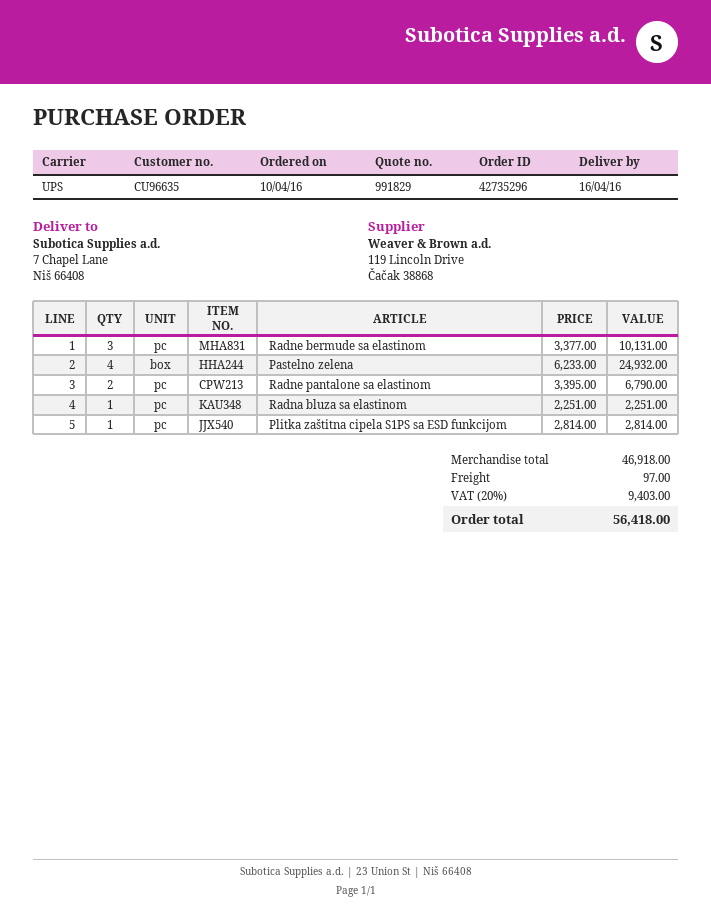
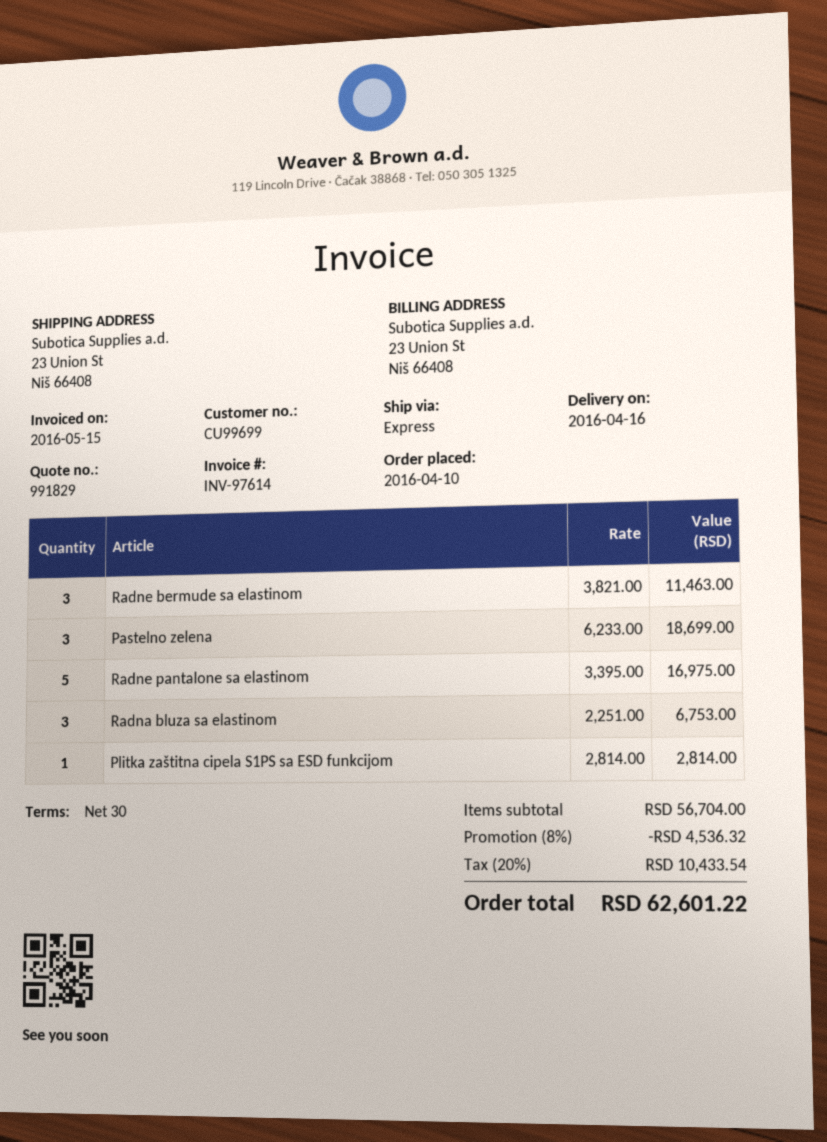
customer number: CU96635 -> CU99699
shipping method: UPS -> express
ship to: 7 Chapel Lane, Niš 66408 -> 23 Union St, Niš 66408
Radne bermude sa elastinom: 3 x 3377.00 = 10131.00 -> 3 x 3821.00 = 11463.00
Pastelno zelena: 4 x 6233.00 = 24932.00 -> 3 x 6233.00 = 18699.00
Radne pantalone sa elastinom: 2 x 3395.00 = 6790.00 -> 5 x 3395.00 = 16975.00
Radna bluza sa elastinom: 1 x 2251.00 = 2251.00 -> 3 x 2251.00 = 6753.00
subtotal: 46918.00 -> 56704.00
discount: none -> 8% = 4536.32
shipping: 97.00 -> none
tax: 20% = 9403.00 -> 20% = 10433.54
total: 56418.00 -> 62601.22

